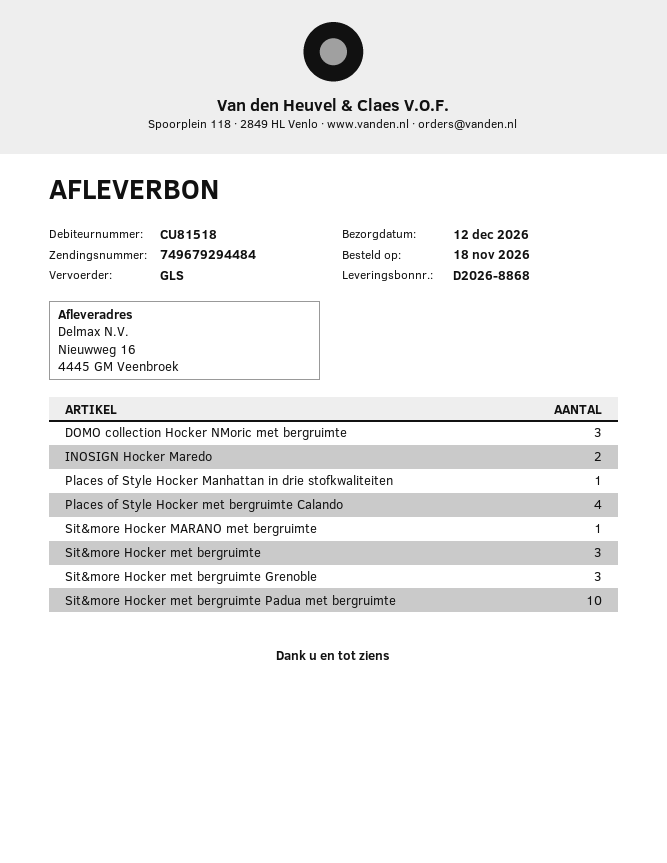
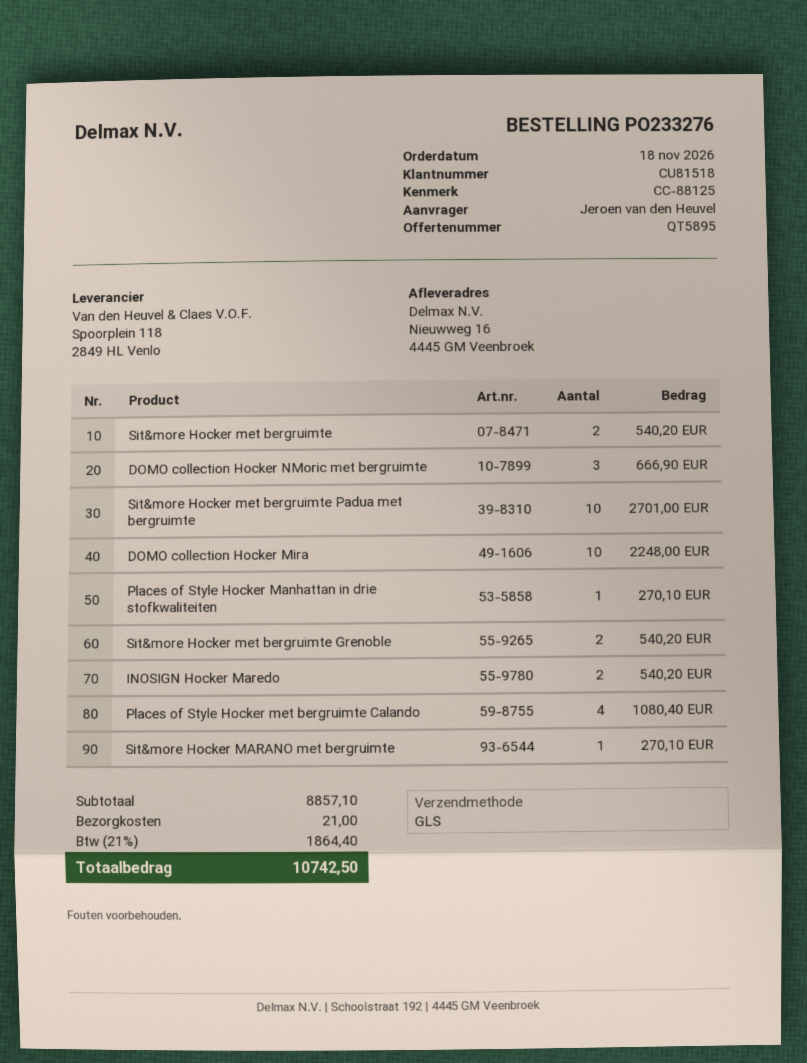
Sit&more Hocker met bergruimte: 3 -> 2
Sit&more Hocker met bergruimte Grenoble: 3 -> 2
DOMO collection Hocker Mira: none -> 10

